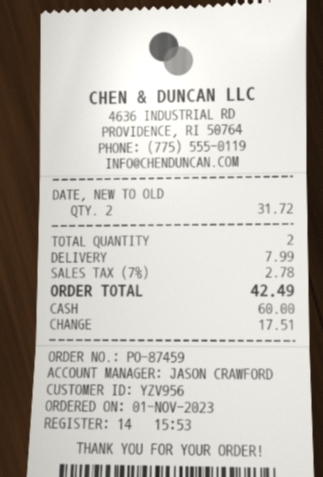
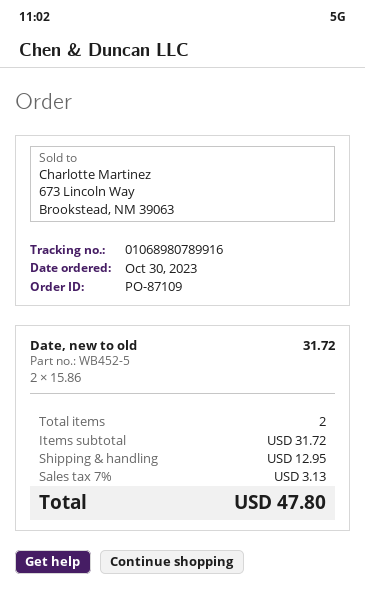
order number: PO-87459 -> PO-87109
order date: 2023-11-01 -> 2023-10-30
shipping: 7.99 -> 12.95
tax: 7% = 2.78 -> 7% = 3.13
total: 42.49 -> 47.80

